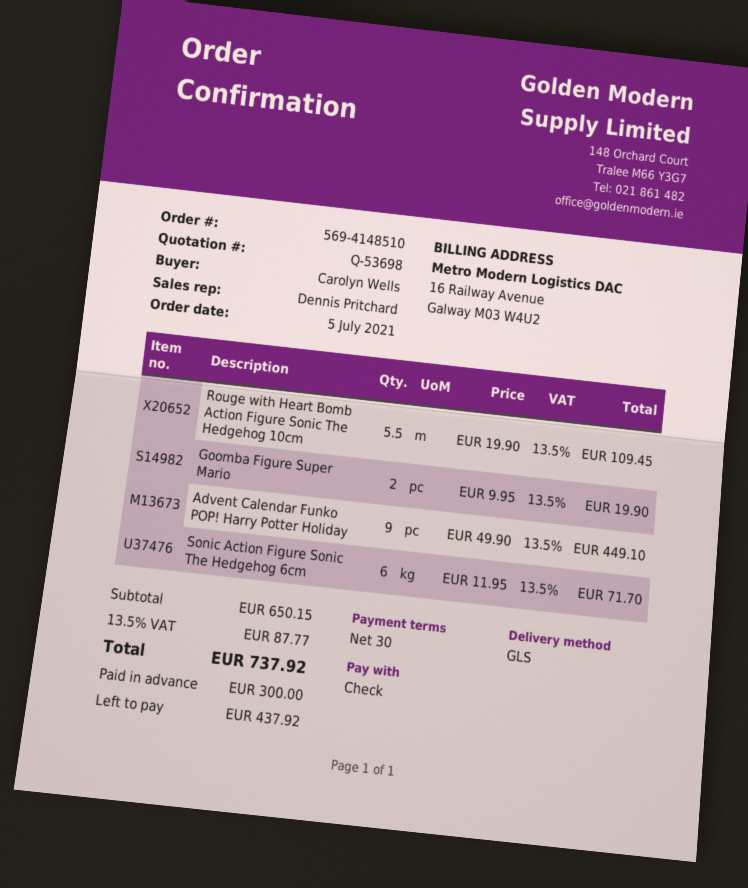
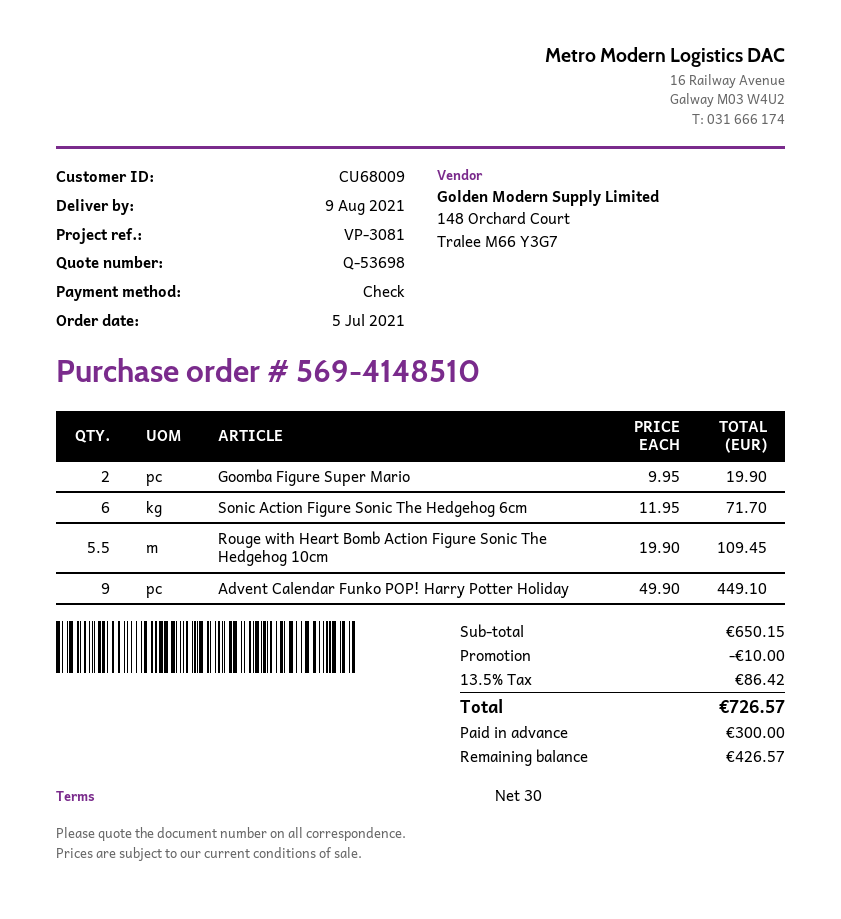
discount: none -> 10.00
tax: 13.5% = 87.77 -> 13.5% = 86.42
total: 737.92 -> 726.57
balance: 437.92 -> 426.57

